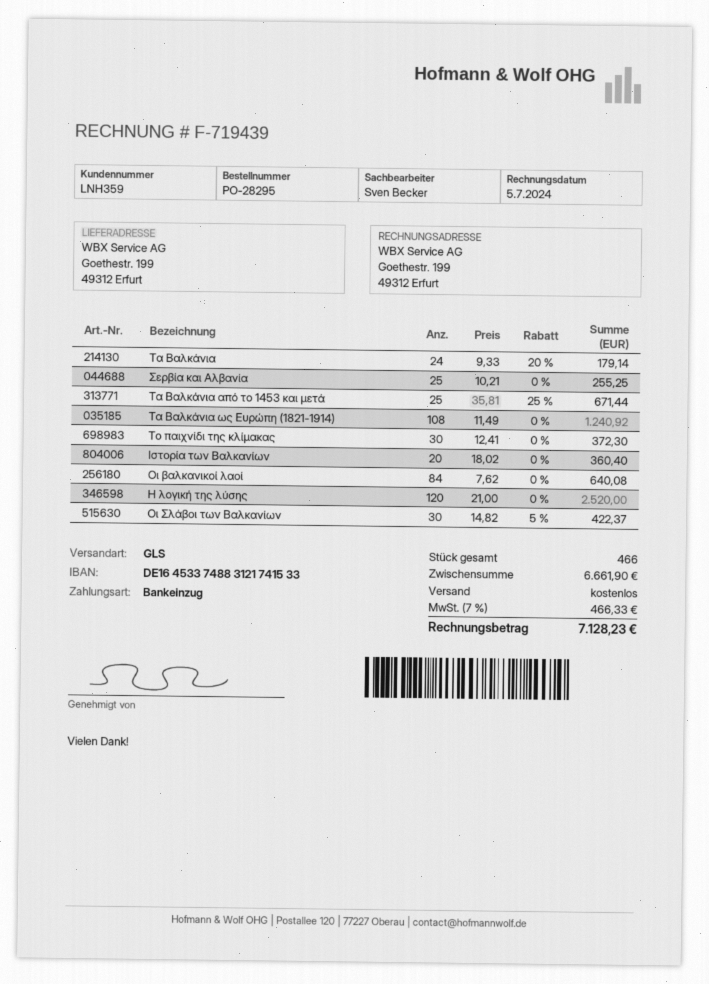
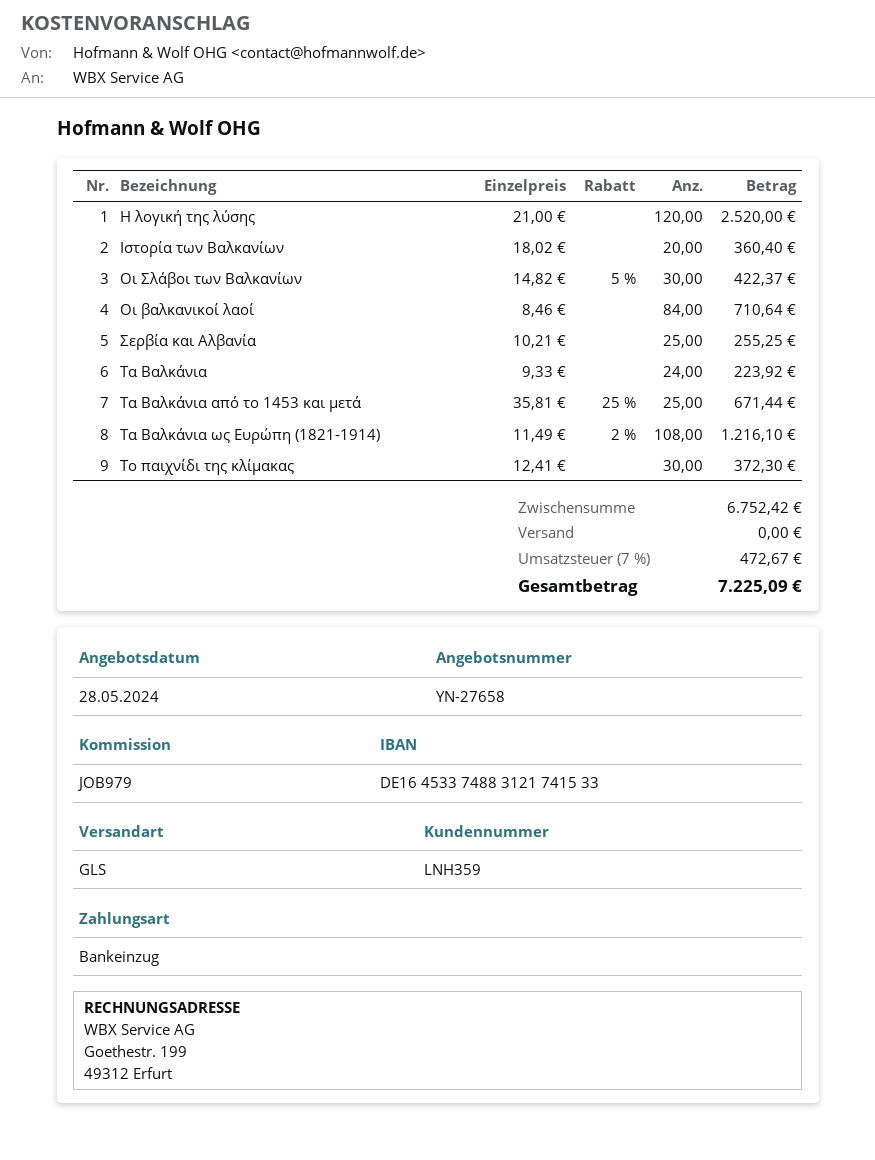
Τα Βαλκάνια: 24 x 9.33 - 20% = 179.14 -> 24 x 9.33 = 223.92
Τα Βαλκάνια ως Ευρώπη (1821-1914): 108 x 11.49 = 1240.92 -> 108 x 11.49 - 2% = 1216.10
Οι βαλκανικοί λαοί: 84 x 7.62 = 640.08 -> 84 x 8.46 = 710.64
subtotal: 6661.90 -> 6752.42
tax: 7% = 466.33 -> 7% = 472.67
total: 7128.23 -> 7225.09

